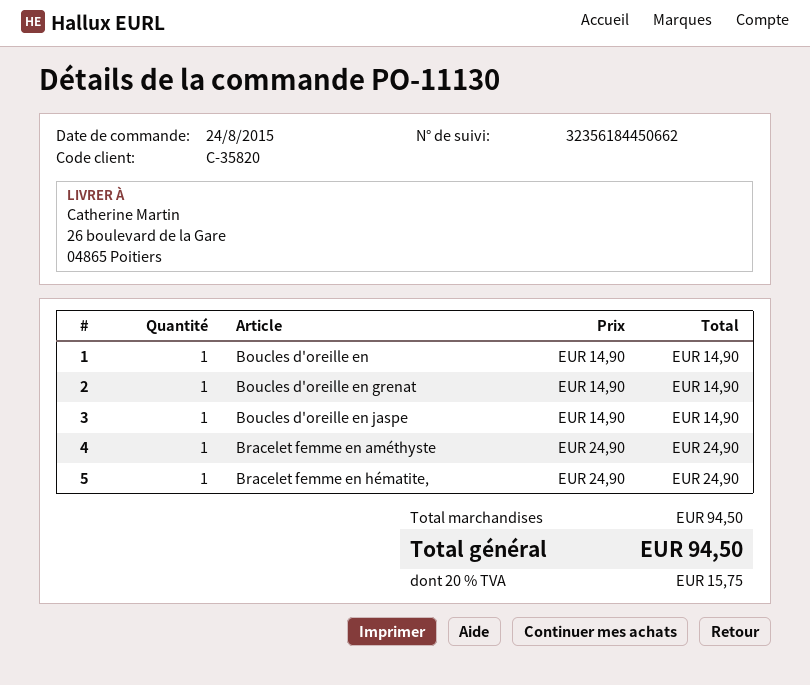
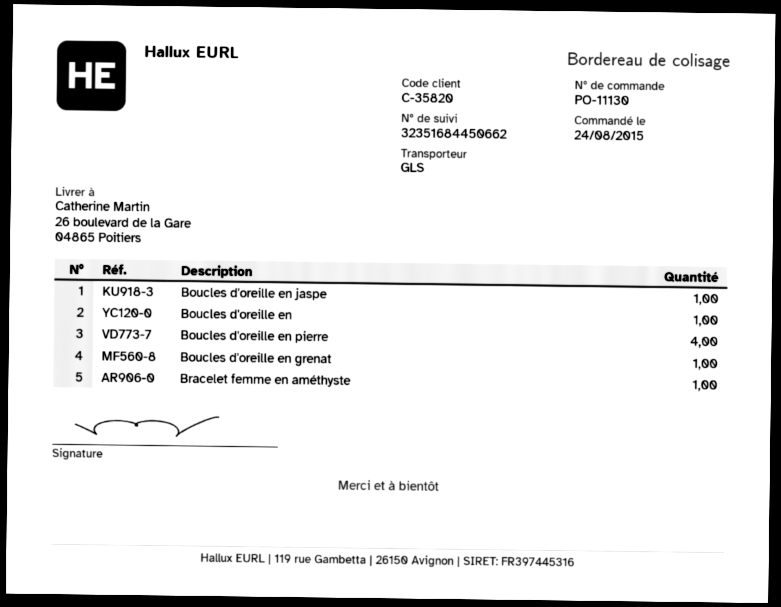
tracking number: 32356184450662 -> 32351684450662
Bracelet femme en hématite,: 1 -> none
Boucles d'oreille en pierre: none -> 4

